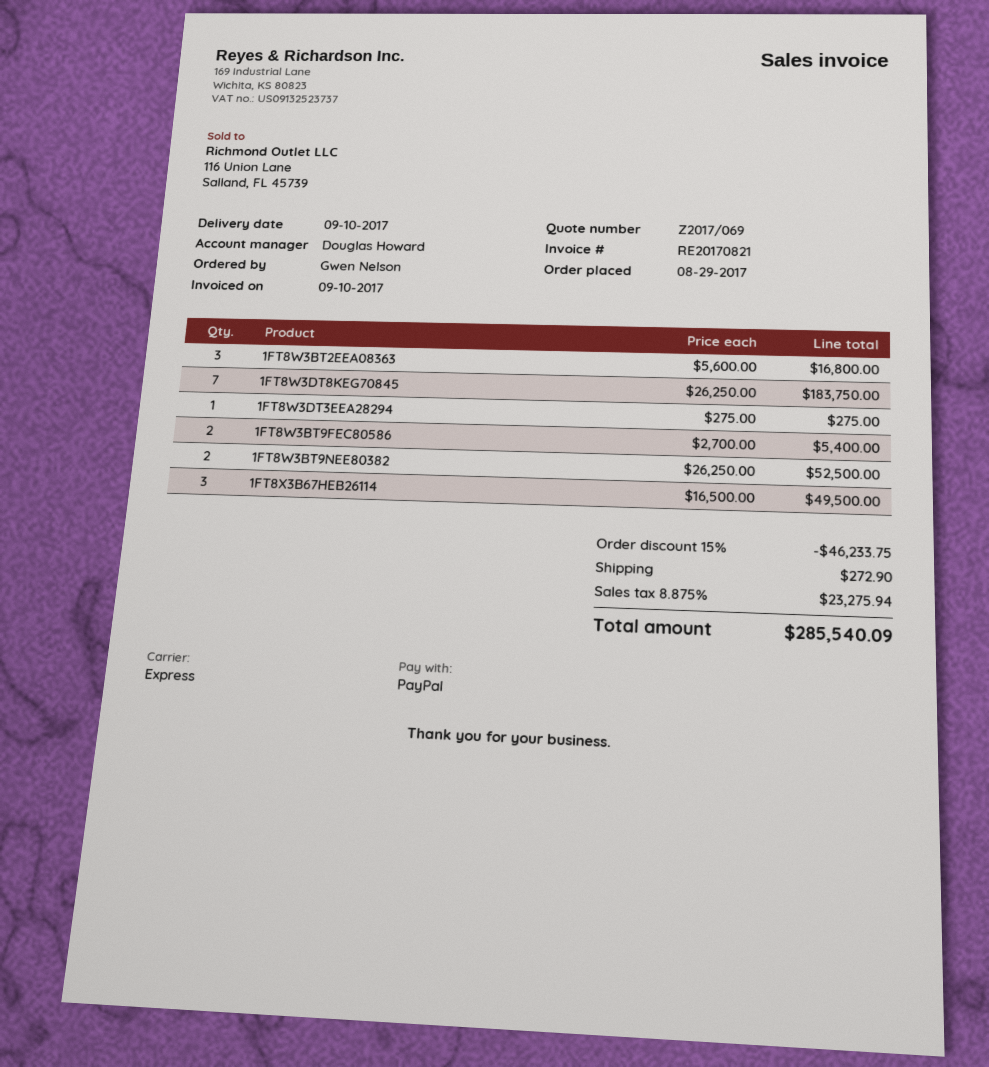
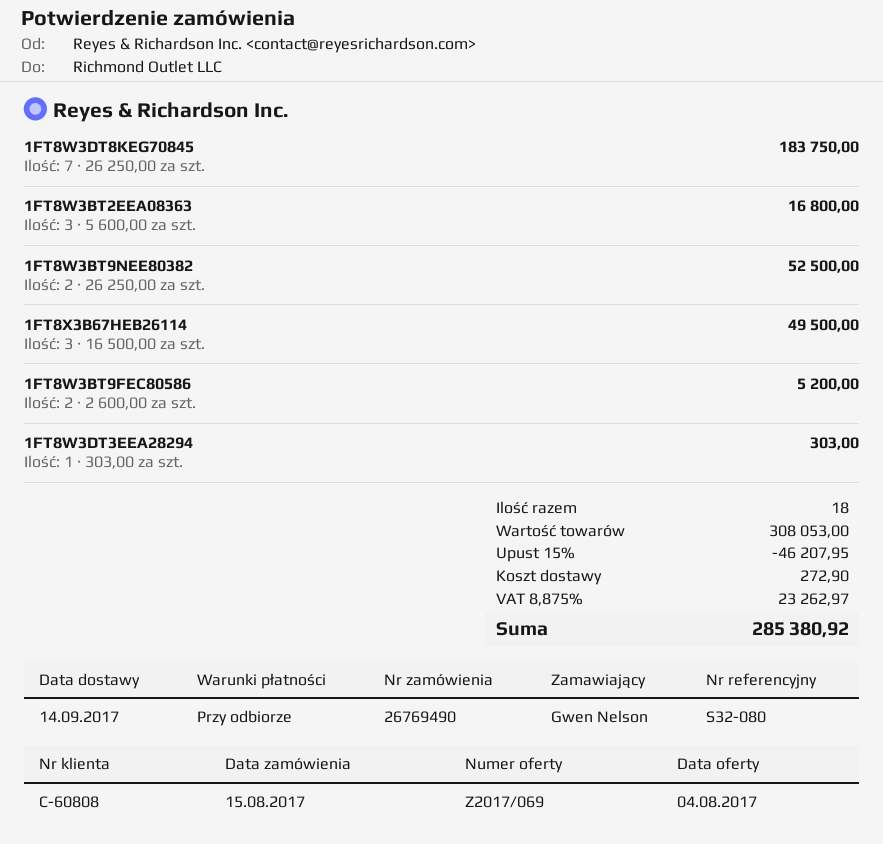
order date: 2017-08-29 -> 2017-08-15
delivery date: 2017-09-10 -> 2017-09-14
1FT8W3DT3EEA28294: 1 x 275.00 = 275.00 -> 1 x 303.00 = 303.00
1FT8W3BT9FEC80586: 2 x 2700.00 = 5400.00 -> 2 x 2600.00 = 5200.00
discount: 15% = 46233.75 -> 15% = 46207.95
tax: 8.875% = 23275.94 -> 8.875% = 23262.97
total: 285540.09 -> 285380.92

